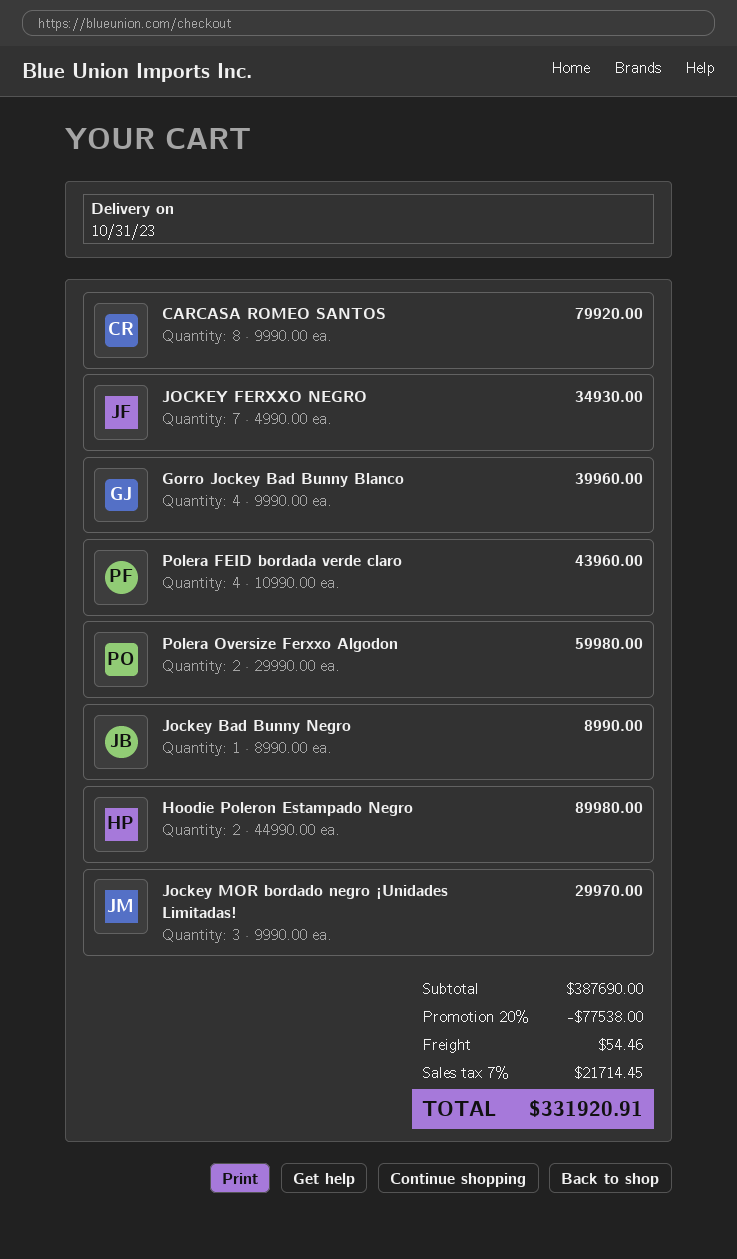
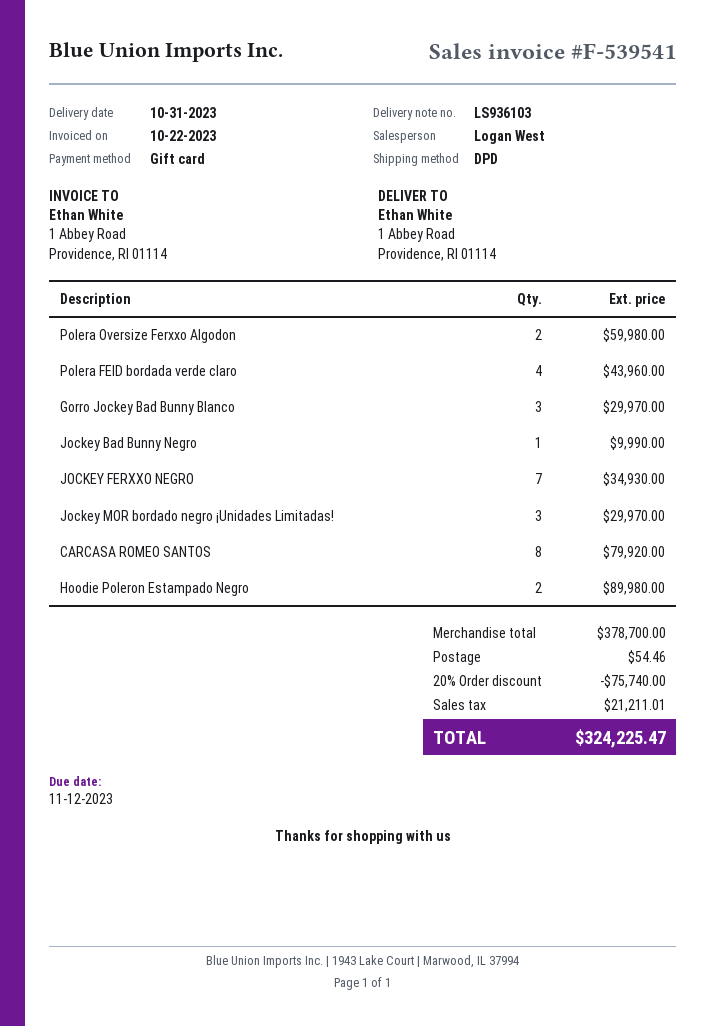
Gorro Jockey Bad Bunny Blanco: 4 for 39960.00 -> 3 for 29970.00
Jockey Bad Bunny Negro: 1 for 8990.00 -> 1 for 9990.00
subtotal: 387690.00 -> 378700.00
discount: 20% = 77538.00 -> 20% = 75740.00
tax: 21714.45 -> 21211.01
total: 331920.91 -> 324225.47

